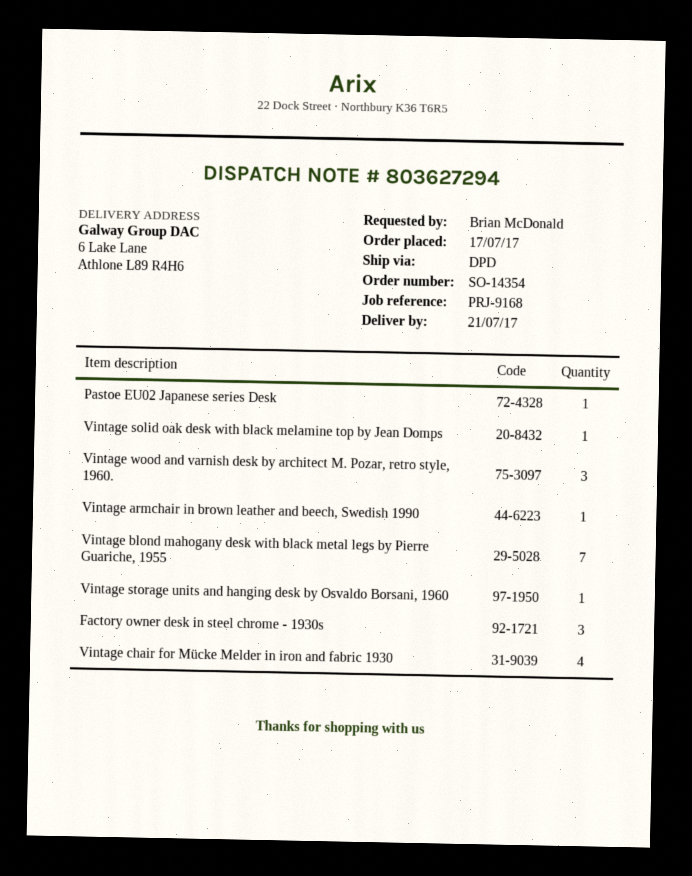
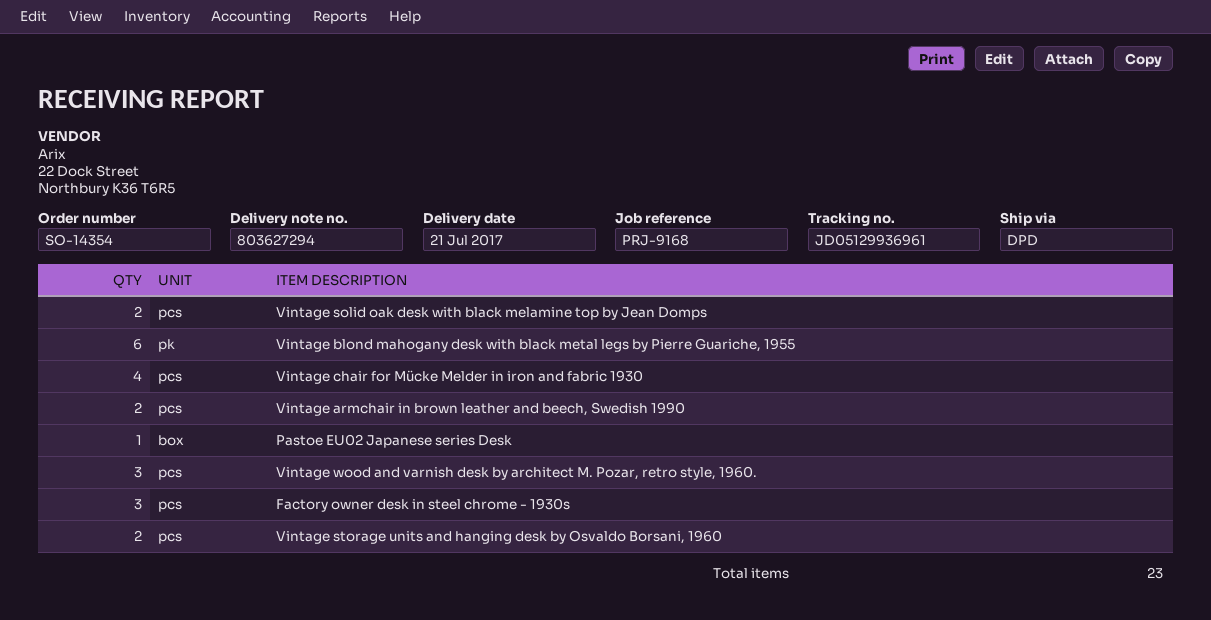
Vintage solid oak desk with black melamine top by Jean Domps: 1 -> 2
Vintage armchair in brown leather and beech, Swedish 1990: 1 -> 2
Vintage blond mahogany desk with black metal legs by Pierre Guariche, 1955: 7 -> 6
Vintage storage units and hanging desk by Osvaldo Borsani, 1960: 1 -> 2

